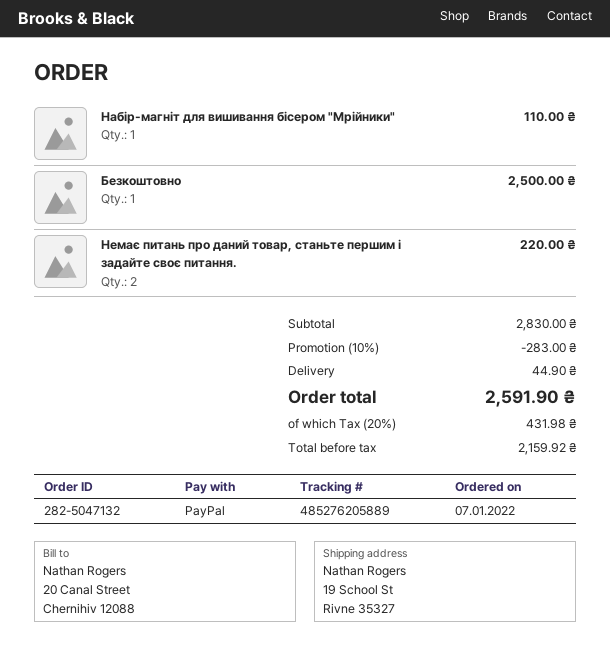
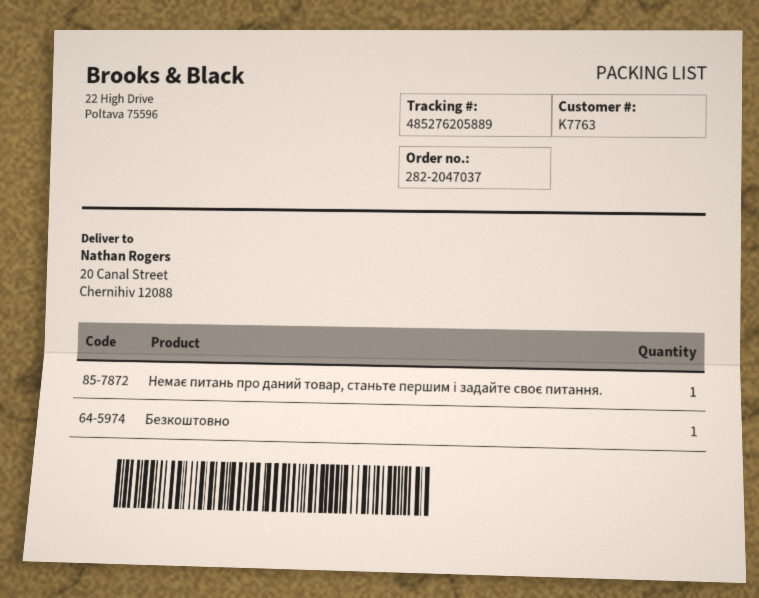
order number: 282-5047132 -> 282-2047037
ship to: 19 School St, Rivne 35327 -> 20 Canal Street, Chernihiv 12088
Набір-магніт для вишивання бісером "Мрійники": 1 -> none
Немає питань про даний товар, станьте першим і задайте своє питання.: 2 -> 1

